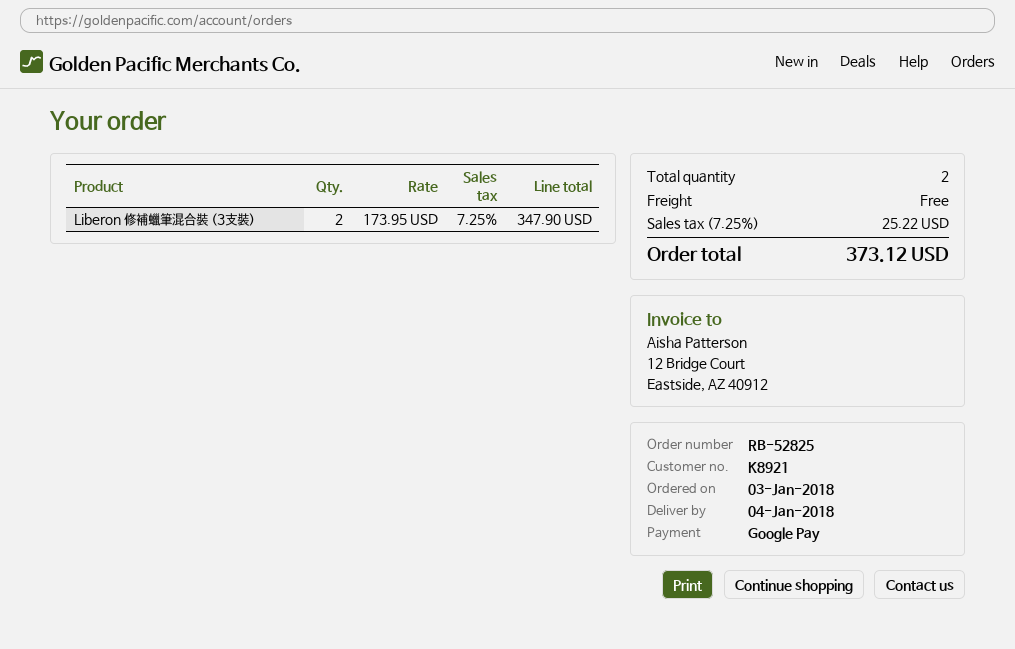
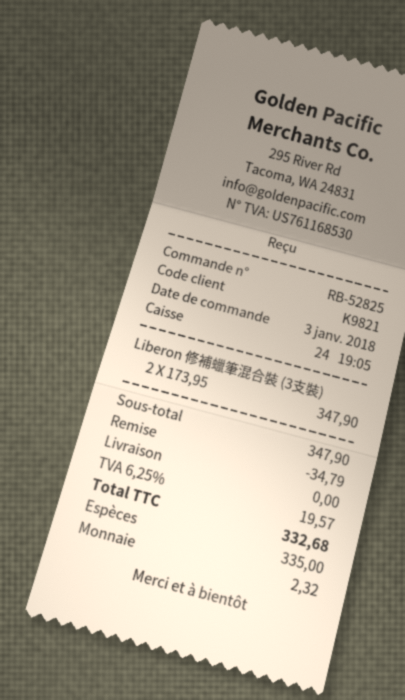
customer number: K8921 -> K9821
payment method: Google Pay -> cash
discount: none -> 34.79
tax: 7.25% = 25.22 -> 6.25% = 19.57
total: 373.12 -> 332.68

